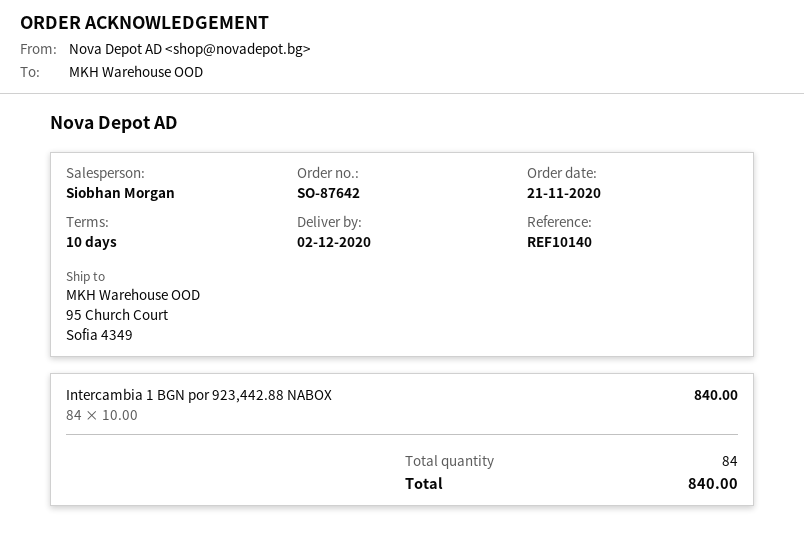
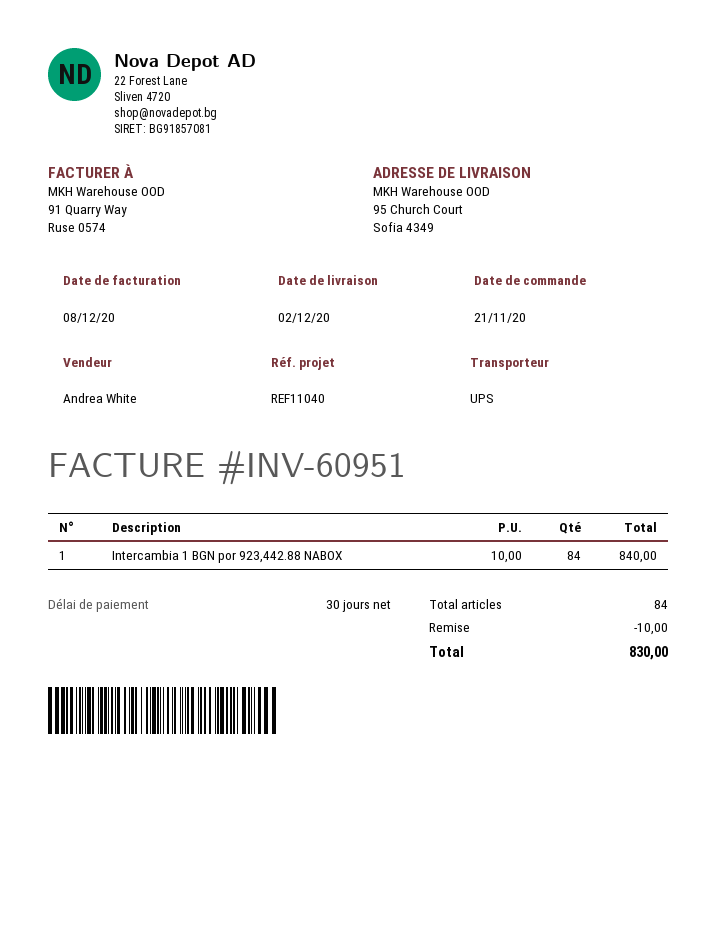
payment terms: 10 days -> 30 days
reference: REF10140 -> REF11040
sales rep: Siobhan Morgan -> Andrea White
discount: none -> 10.00
total: 840.00 -> 830.00

